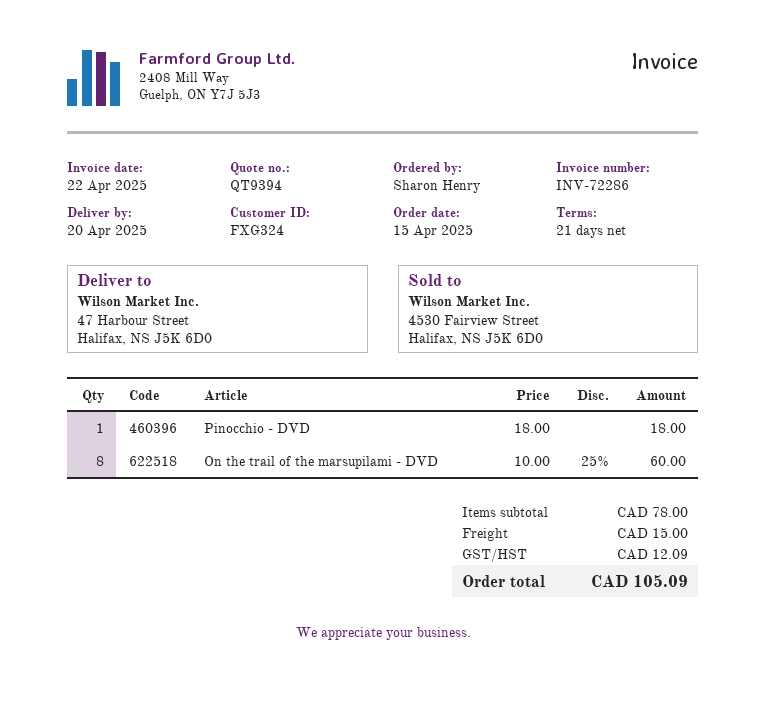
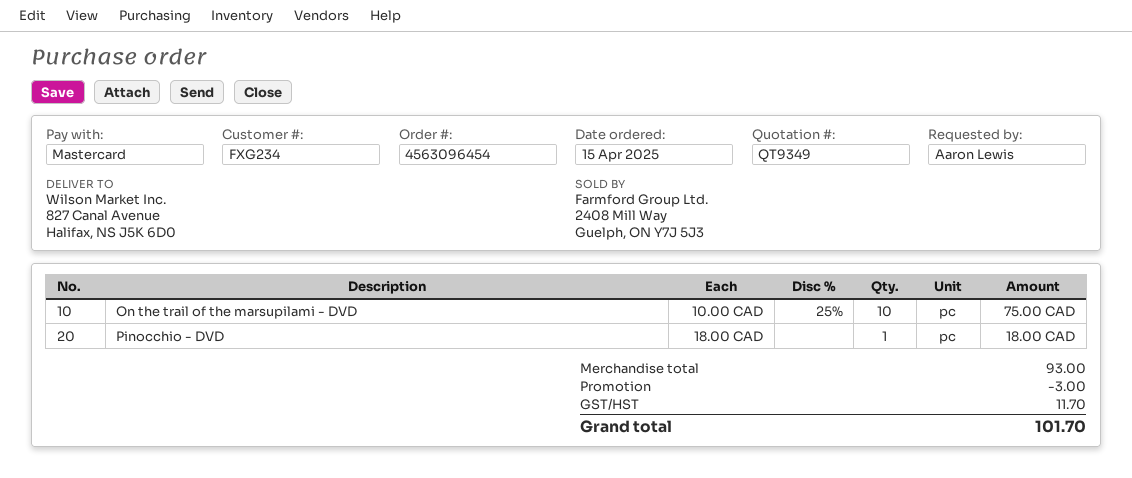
quote number: QT9394 -> QT9349
customer number: FXG324 -> FXG234
ordered by: Sharon Henry -> Aaron Lewis
ship to: 47 Harbour Street, Halifax, NS J5K 6D0 -> 827 Canal Avenue, Halifax, NS J5K 6D0
On the trail of the marsupilami - DVD: 8 x 10.00 - 25% = 60.00 -> 10 x 10.00 - 25% = 75.00
subtotal: 78.00 -> 93.00
discount: none -> 3.00
shipping: 15.00 -> none
tax: 12.09 -> 11.70
total: 105.09 -> 101.70

